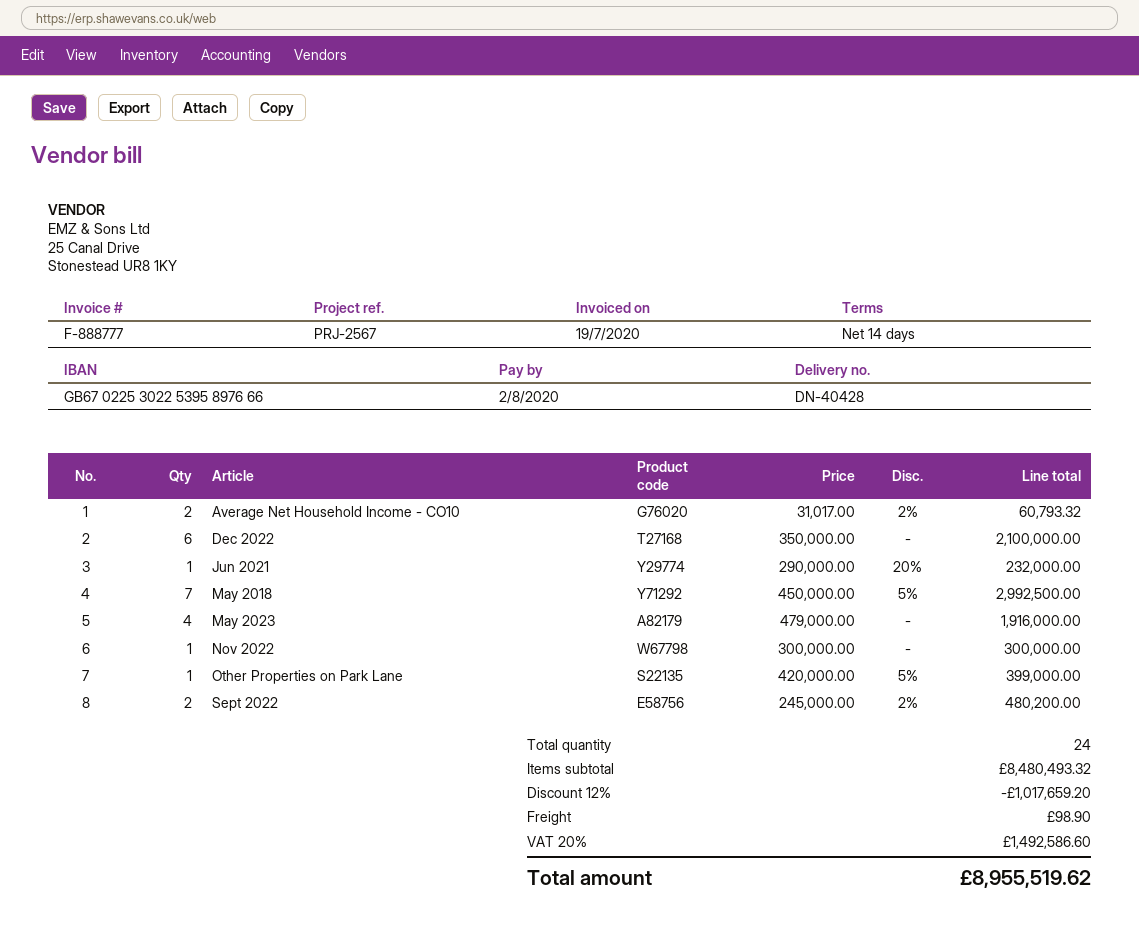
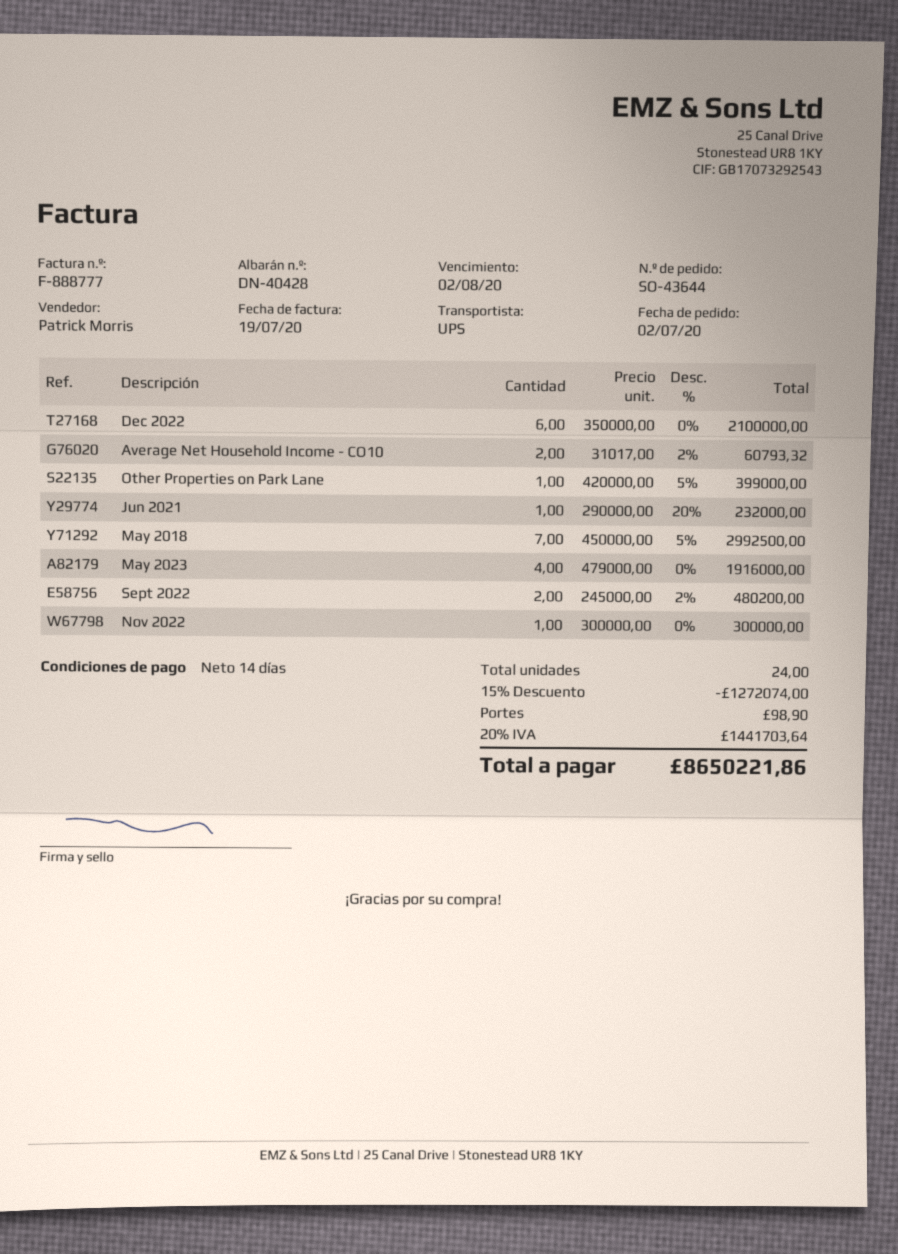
discount: 12% = 1017659.20 -> 15% = 1272074.00
tax: 20% = 1492586.60 -> 20% = 1441703.64
total: 8955519.62 -> 8650221.86

